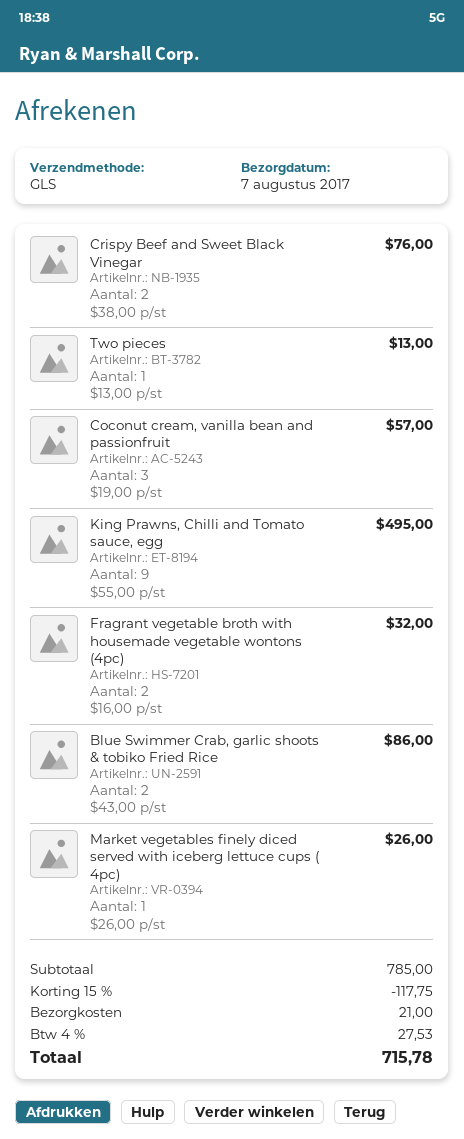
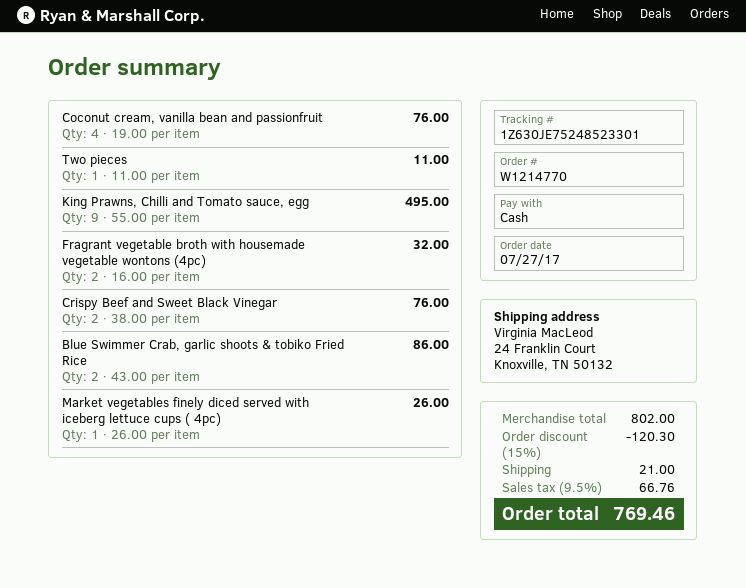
Two pieces: 1 x 13.00 = 13.00 -> 1 x 11.00 = 11.00
Coconut cream, vanilla bean and passionfruit: 3 x 19.00 = 57.00 -> 4 x 19.00 = 76.00
subtotal: 785.00 -> 802.00
discount: 15% = 117.75 -> 15% = 120.30
tax: 4% = 27.53 -> 9.5% = 66.76
total: 715.78 -> 769.46

